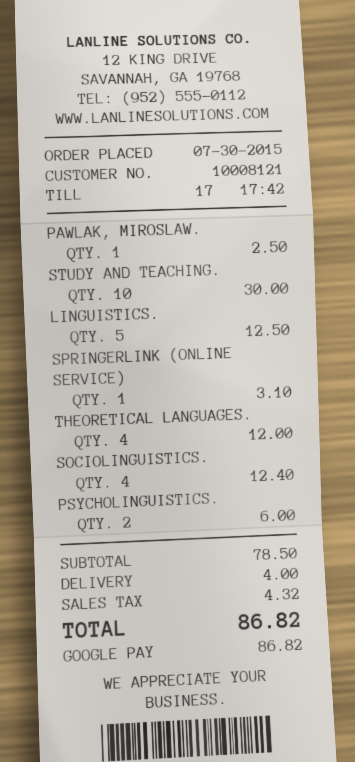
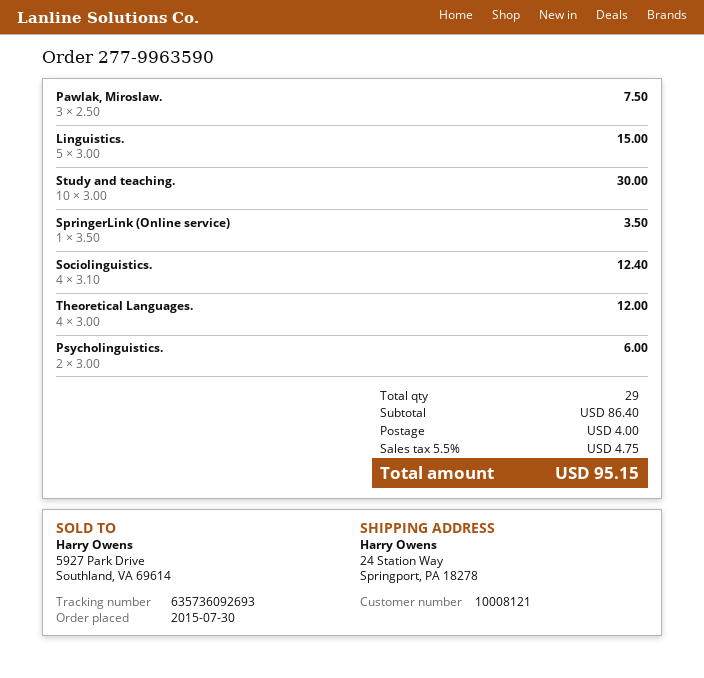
PAWLAK, MIROSLAW.: 1 for 2.50 -> 3 for 7.50
LINGUISTICS.: 5 for 12.50 -> 5 for 15.00
SPRINGERLINK (ONLINE SERVICE): 1 for 3.10 -> 1 for 3.50
subtotal: 78.50 -> 86.40
tax: 4.32 -> 4.75
total: 86.82 -> 95.15

